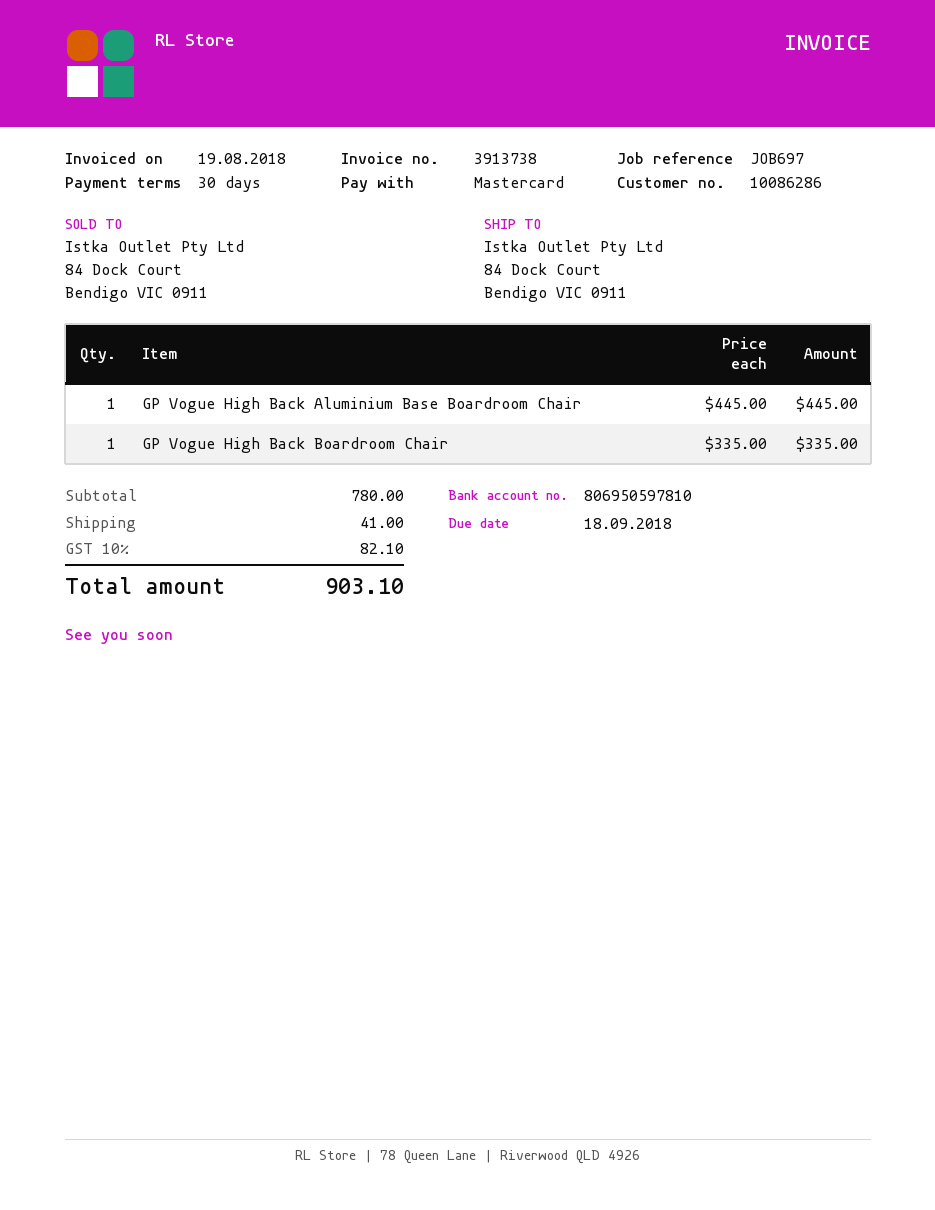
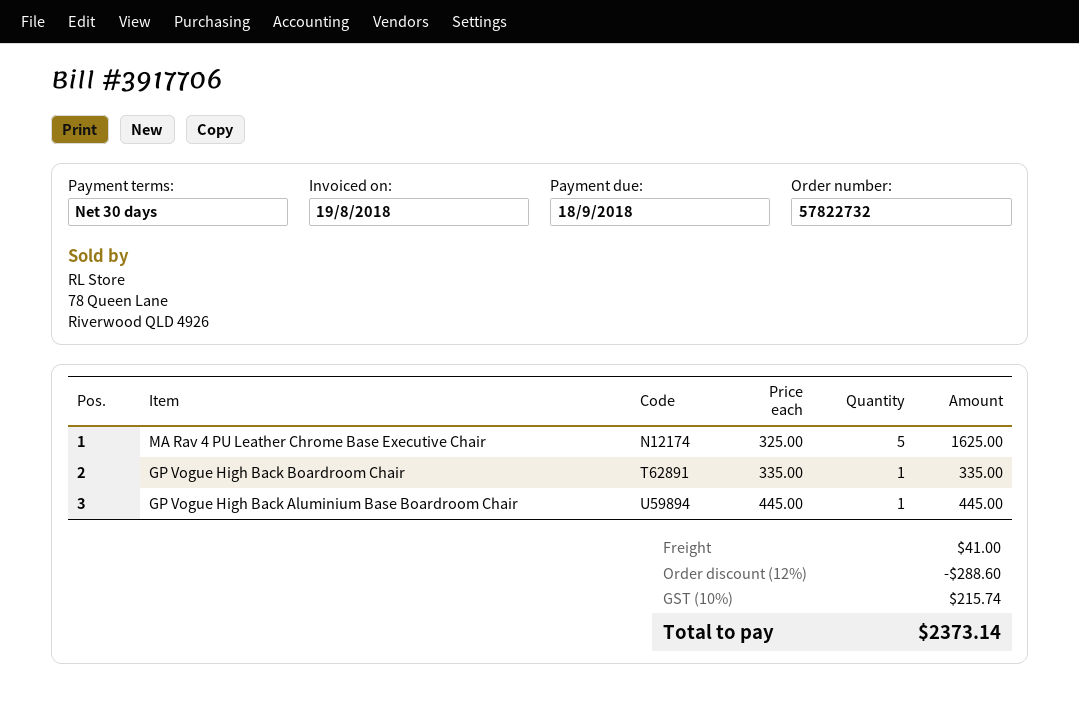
invoice number: 3913738 -> 3917706
MA Rav 4 PU Leather Chrome Base Executive Chair: none -> 5 x 325.00 = 1625.00
discount: none -> 12% = 288.60
tax: 10% = 82.10 -> 10% = 215.74
total: 903.10 -> 2373.14

